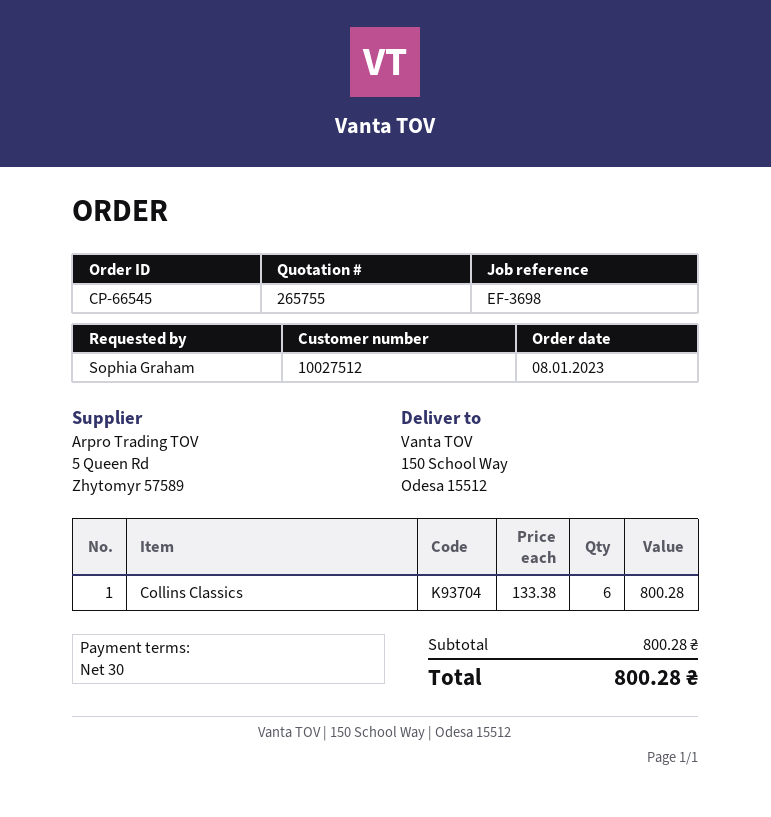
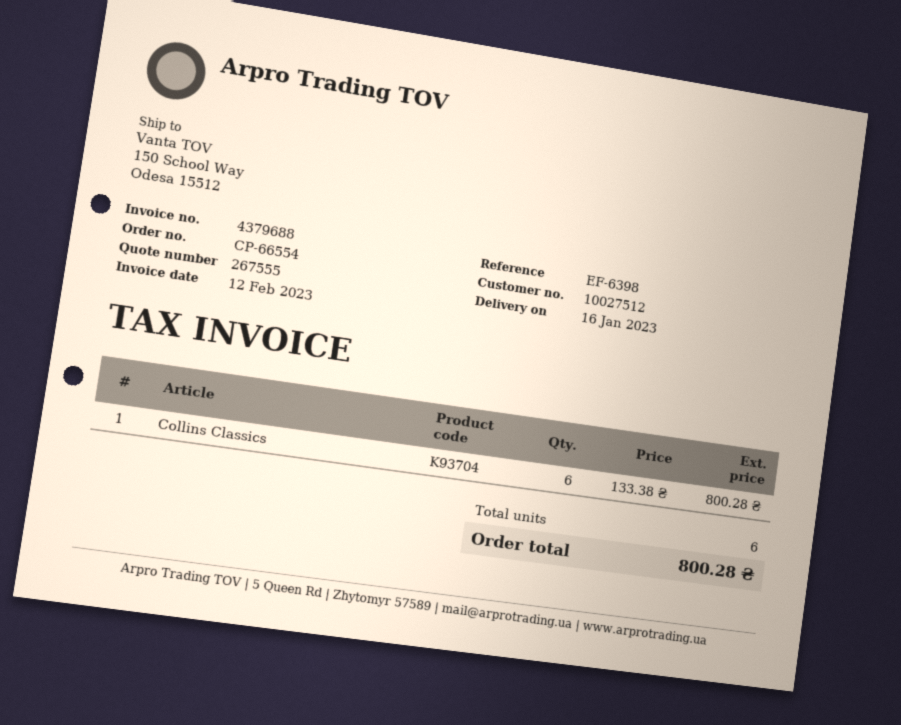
quote number: 265755 -> 267555
order number: CP-66545 -> CP-66554
reference: EF-3698 -> EF-6398

